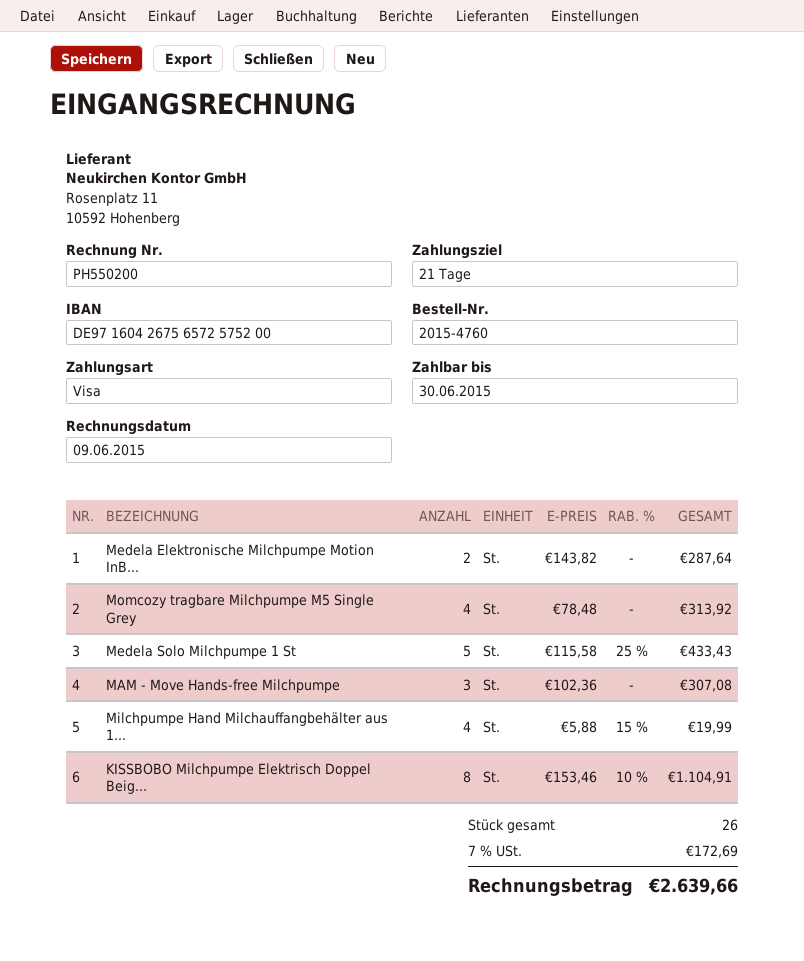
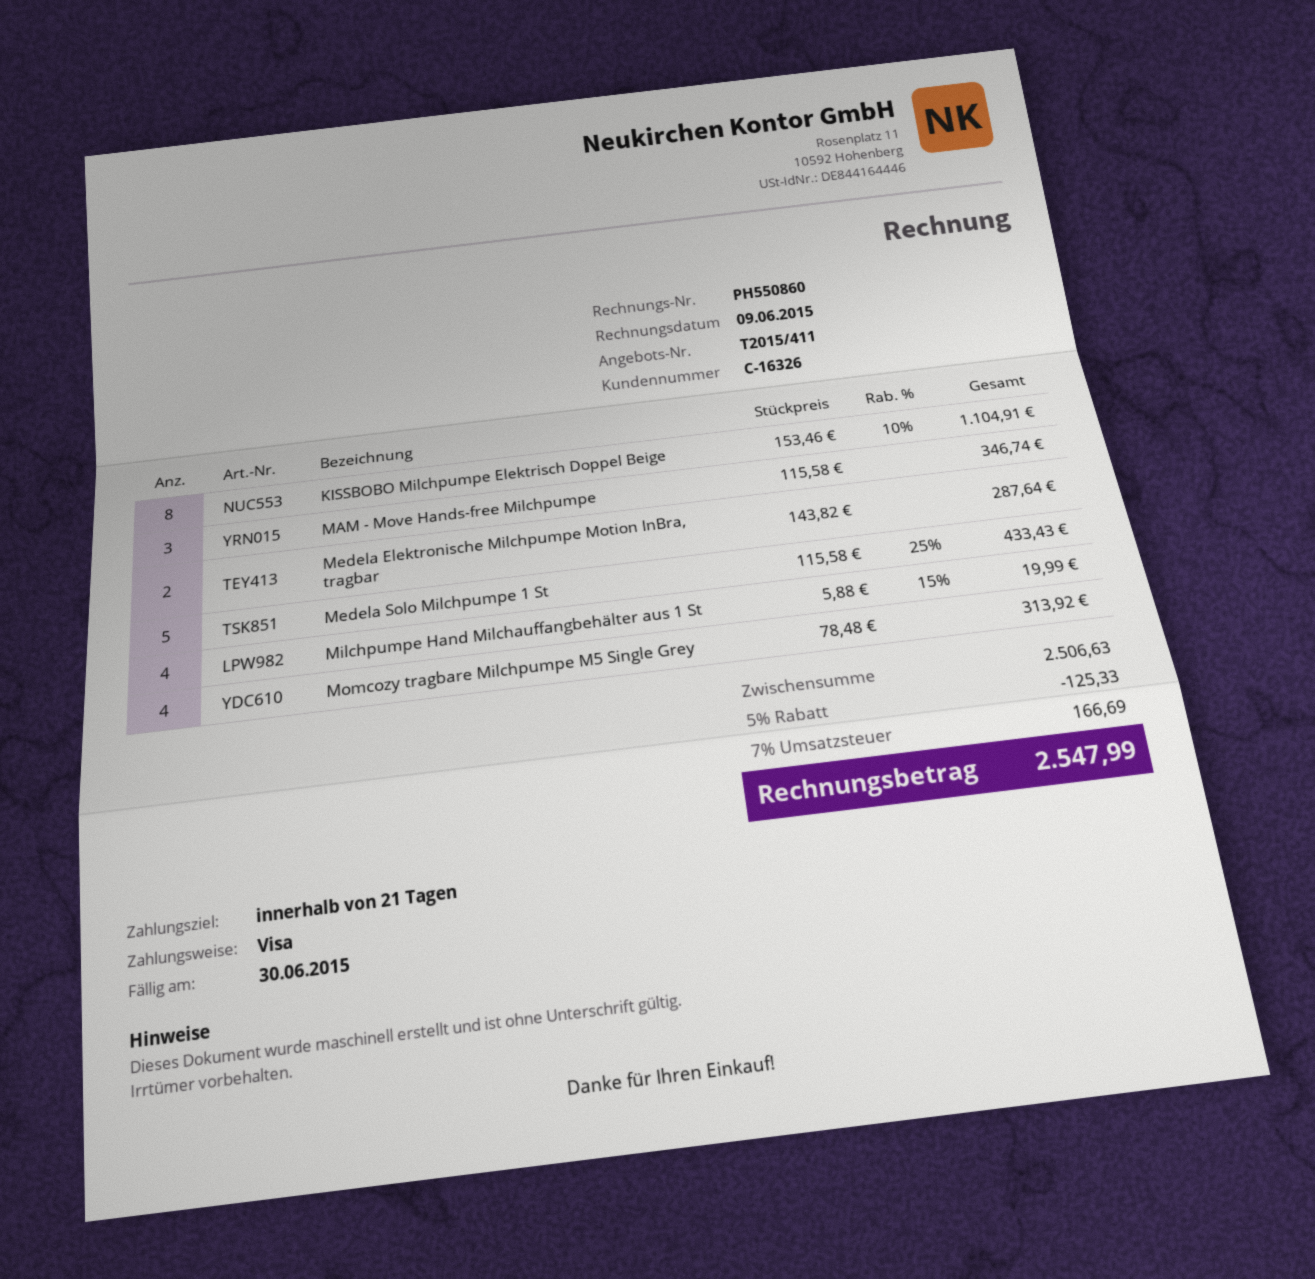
invoice number: PH550200 -> PH550860
MAM - Move Hands-free Milchpumpe: 3 x 102.36 = 307.08 -> 3 x 115.58 = 346.74
discount: none -> 5% = 125.33
tax: 7% = 172.69 -> 7% = 166.69
total: 2639.66 -> 2547.99

